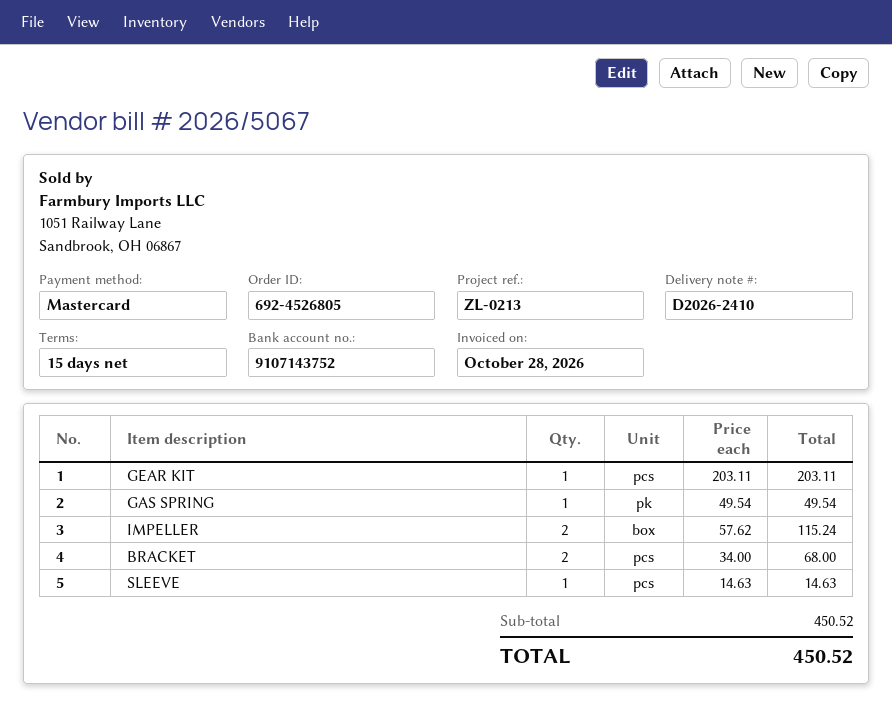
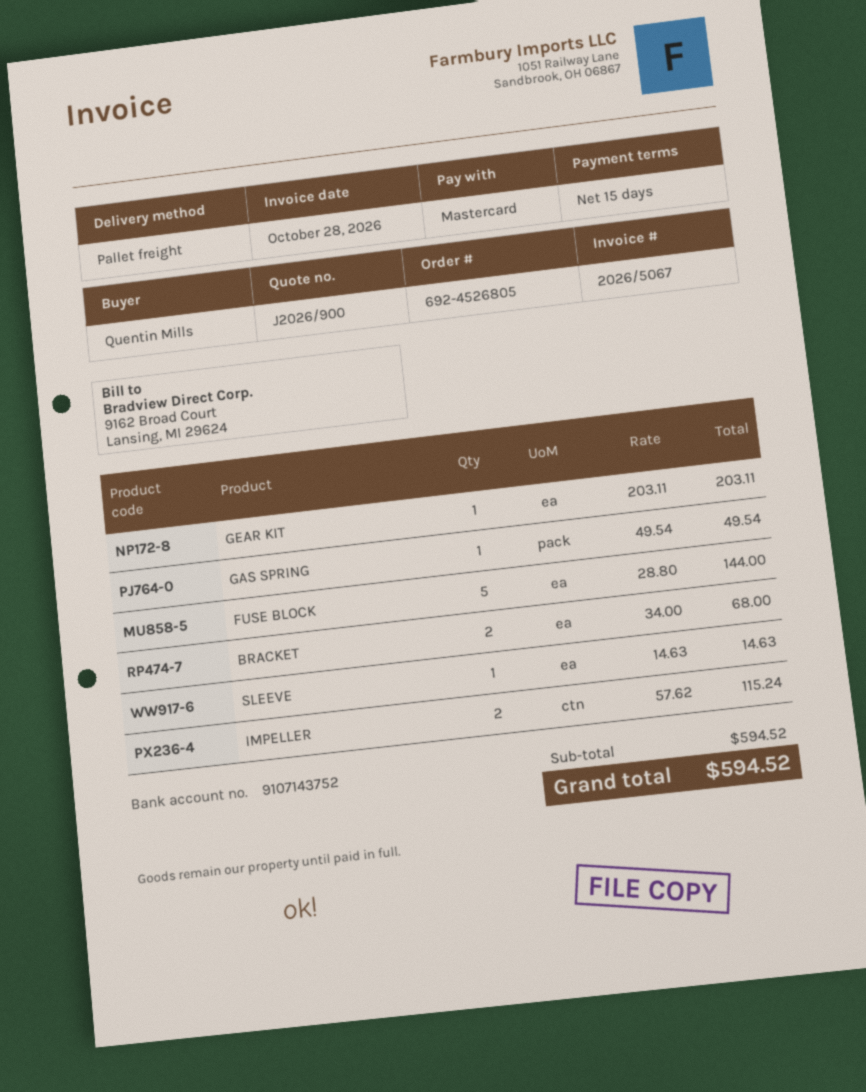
FUSE BLOCK: none -> 5 x 28.80 = 144.00
subtotal: 450.52 -> 594.52
total: 450.52 -> 594.52

